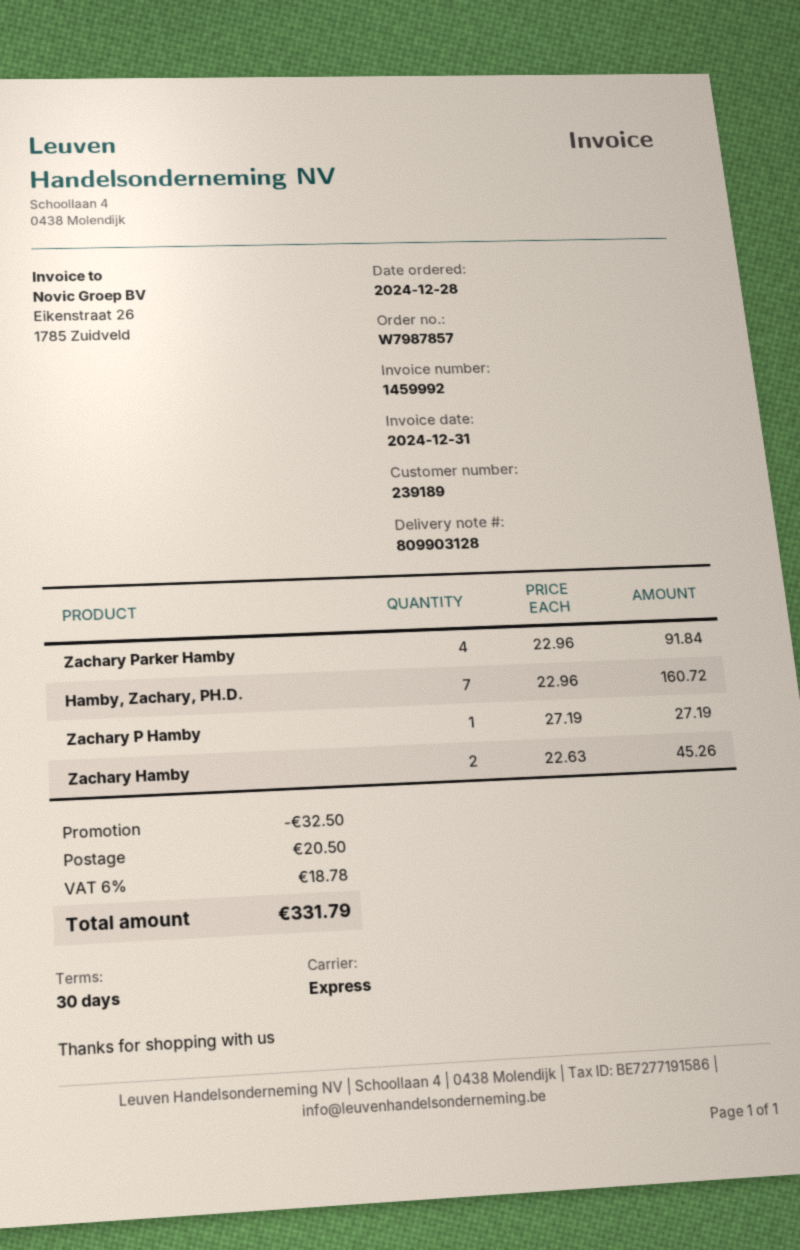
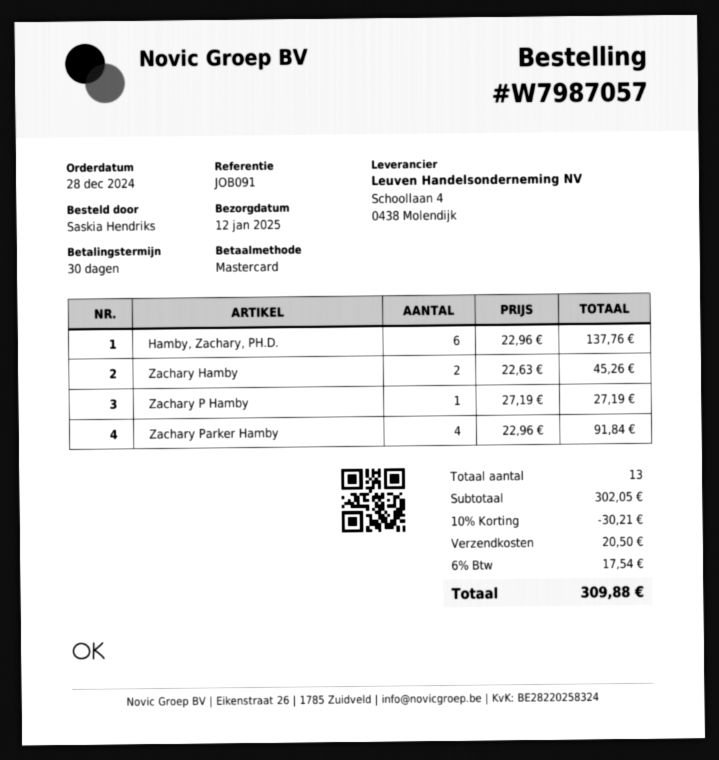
order number: W7987857 -> W7987057
Hamby, Zachary, PH.D.: 7 x 22.96 = 160.72 -> 6 x 22.96 = 137.76
discount: 32.50 -> 30.21
tax: 6% = 18.78 -> 6% = 17.54
total: 331.79 -> 309.88

